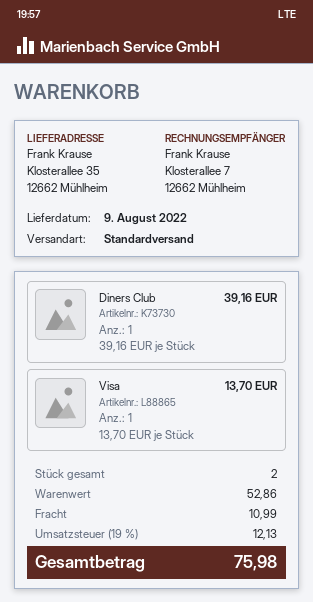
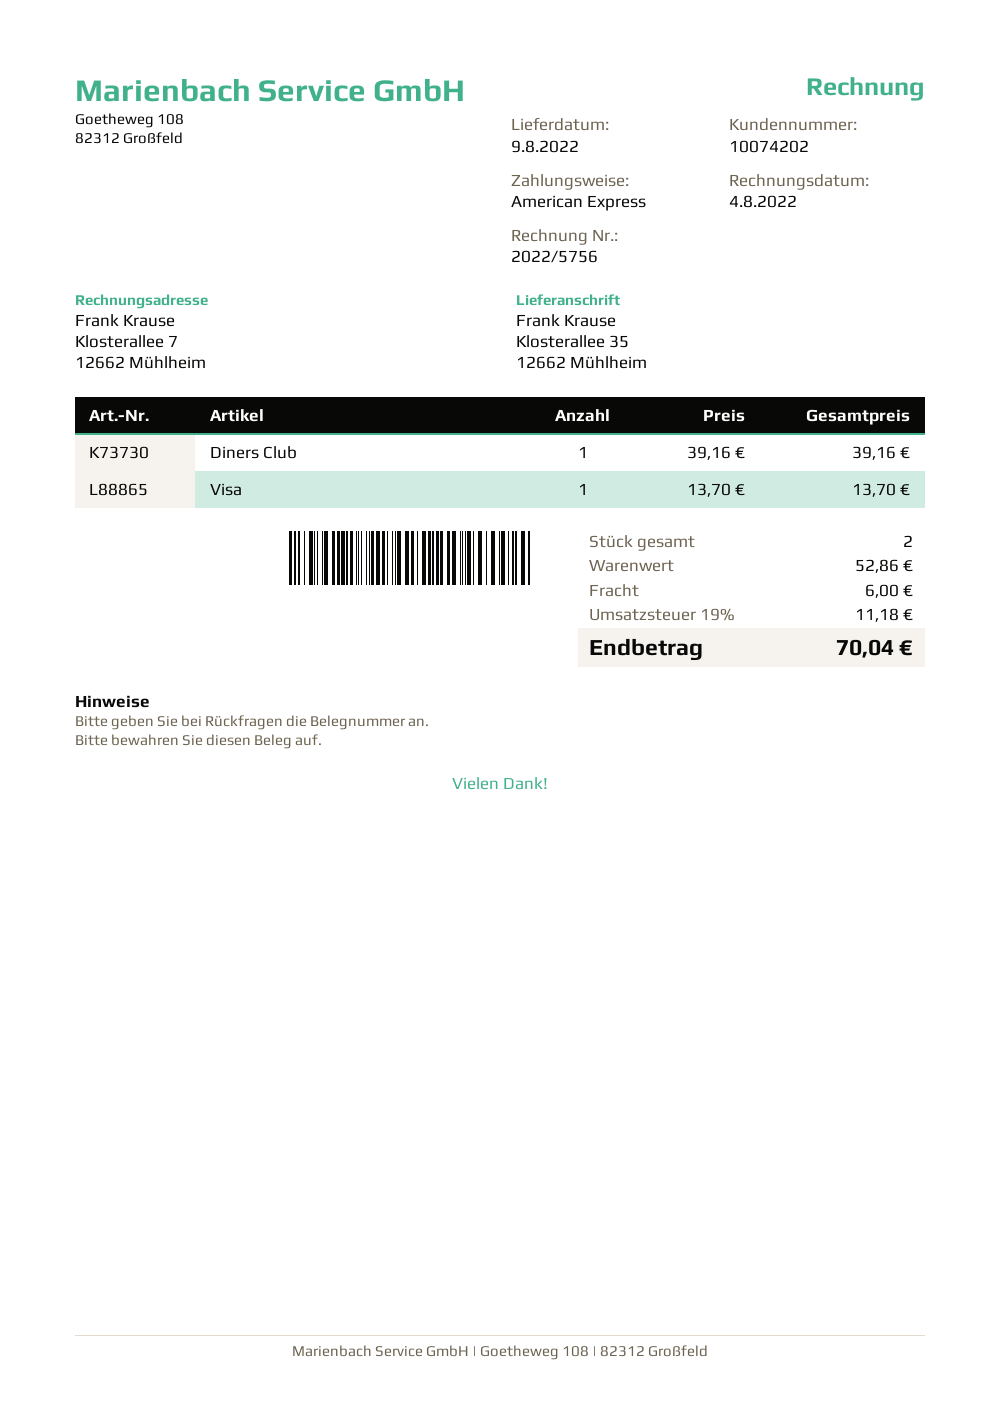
shipping: 10.99 -> 6.00
tax: 19% = 12.13 -> 19% = 11.18
total: 75.98 -> 70.04

